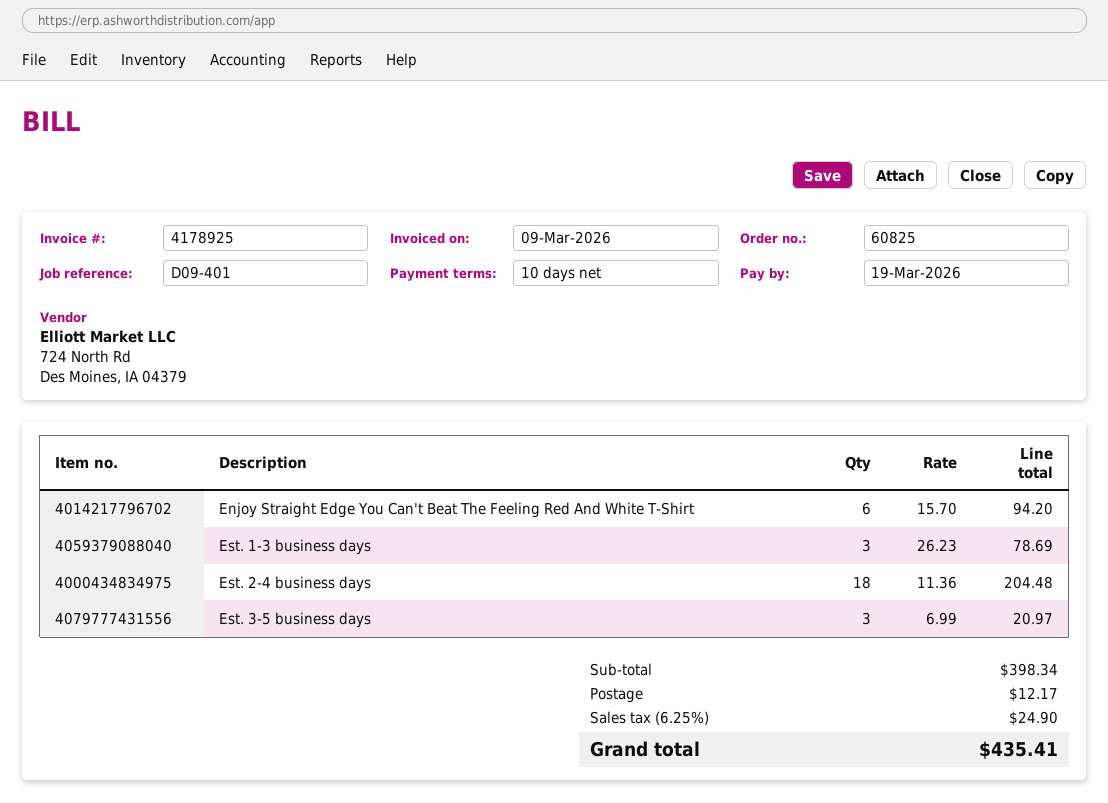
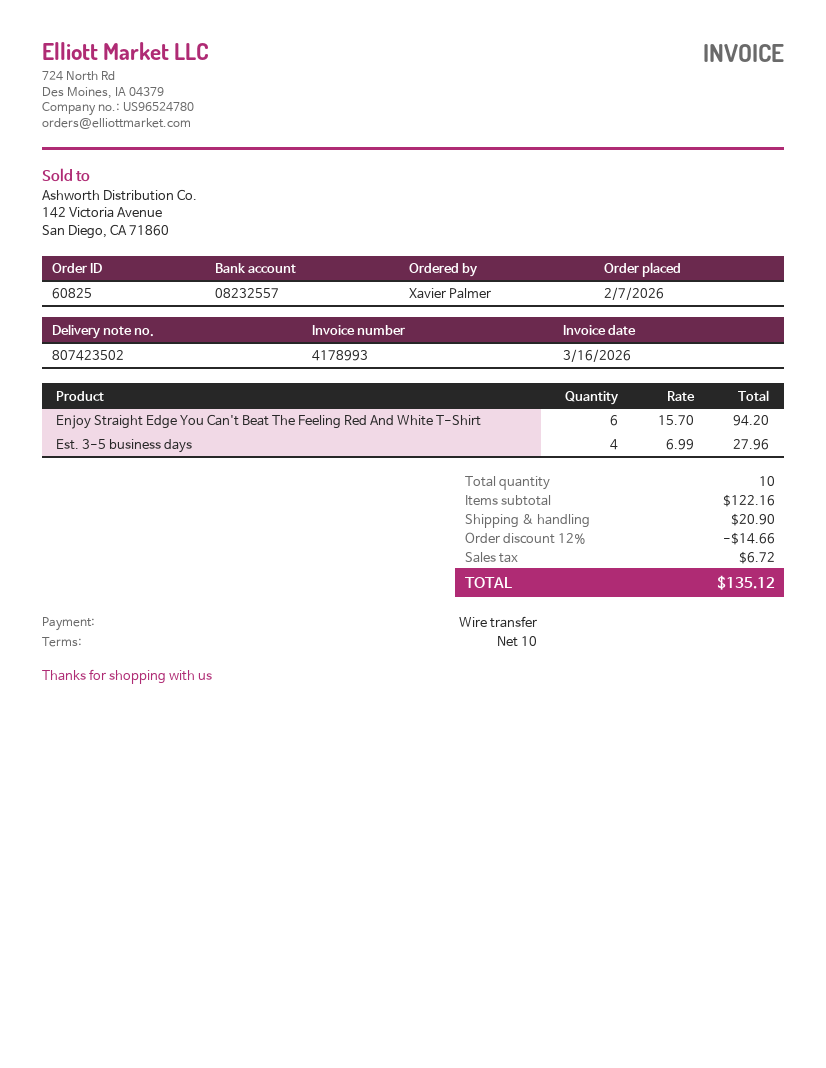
invoice number: 4178925 -> 4178993
invoice date: 2026-03-09 -> 2026-03-16
Est. 1-3 business days: 3 x 26.23 = 78.69 -> none
Est. 2-4 business days: 18 x 11.36 = 204.48 -> none
Est. 3-5 business days: 3 x 6.99 = 20.97 -> 4 x 6.99 = 27.96
subtotal: 398.34 -> 122.16
discount: none -> 12% = 14.66
shipping: 12.17 -> 20.90
tax: 24.90 -> 6.72
total: 435.41 -> 135.12

